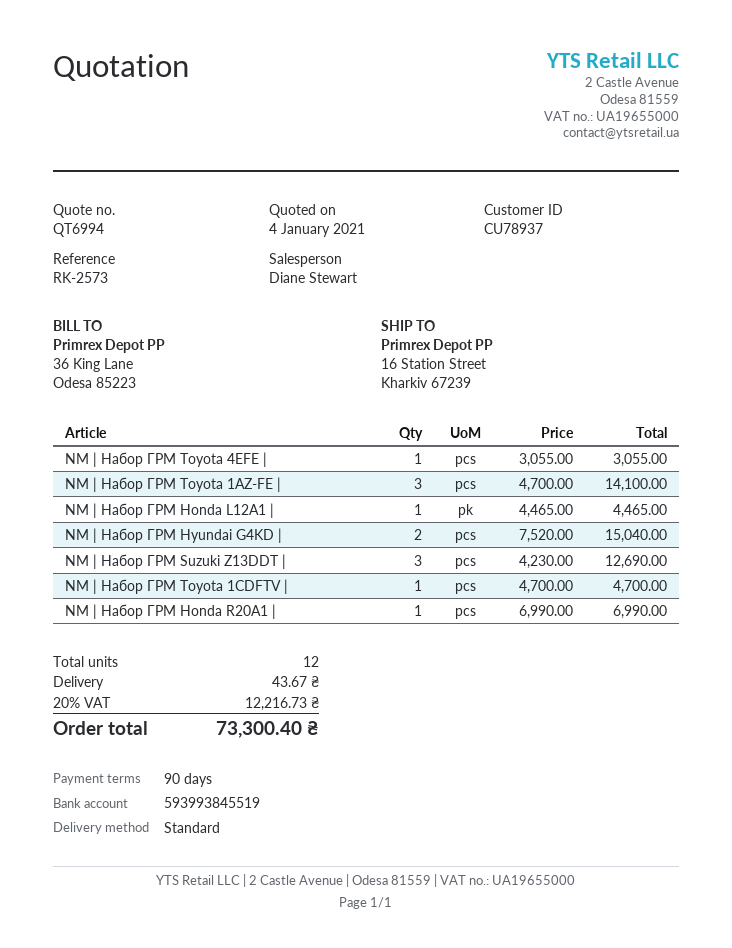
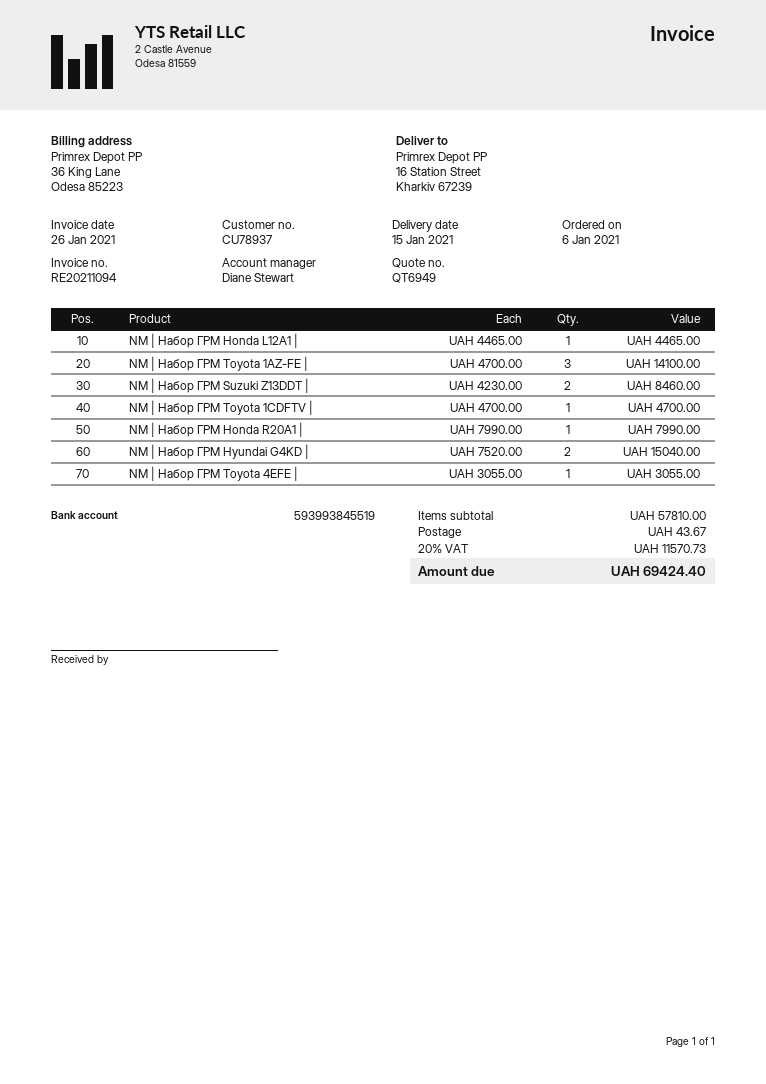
quote number: QT6994 -> QT6949
NM | Набор ГРМ Suzuki Z13DDT |: 3 x 4230.00 = 12690.00 -> 2 x 4230.00 = 8460.00
NM | Набор ГРМ Honda R20A1 |: 1 x 6990.00 = 6990.00 -> 1 x 7990.00 = 7990.00
tax: 20% = 12216.73 -> 20% = 11570.73
total: 73300.40 -> 69424.40

